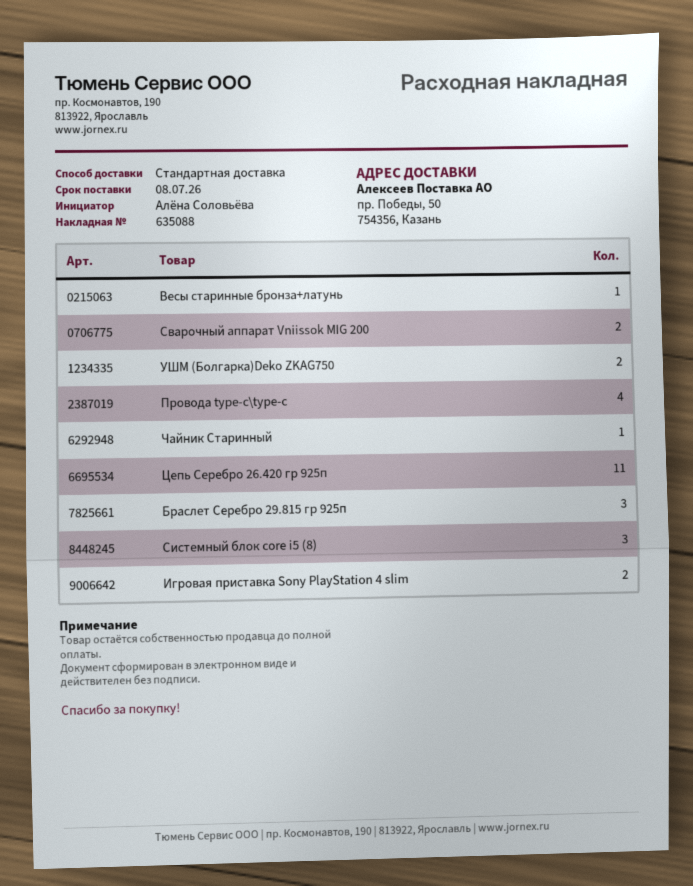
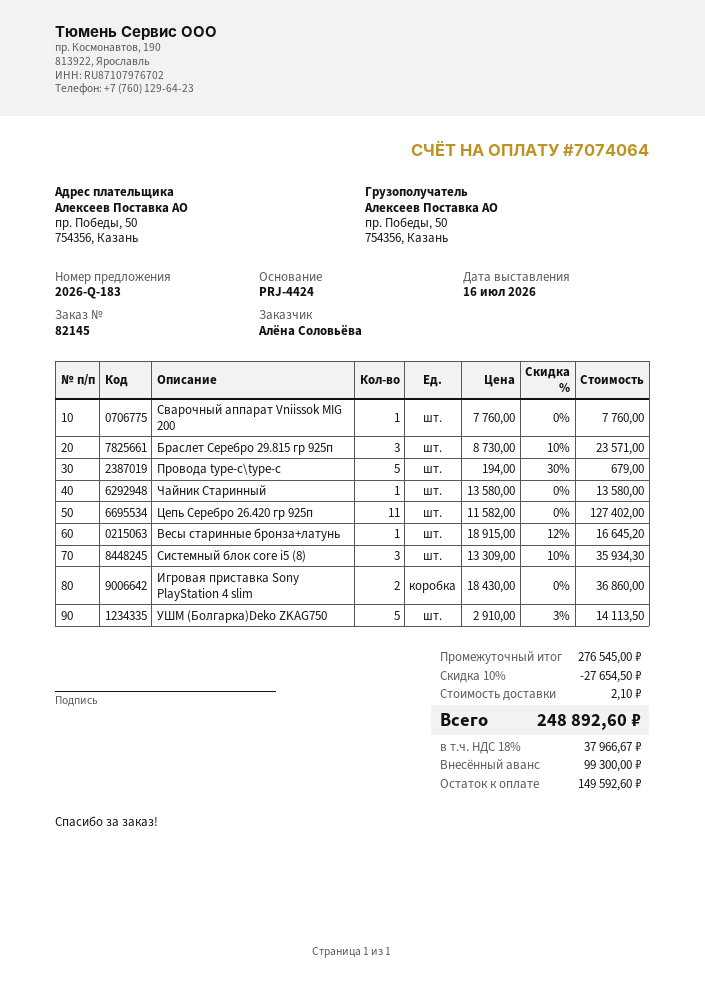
Сварочный аппарат Vniissok MIG 200: 2 -> 1
УШМ (Болгарка)Deko ZKAG750: 2 -> 5
Провода type-c\type-c: 4 -> 5

